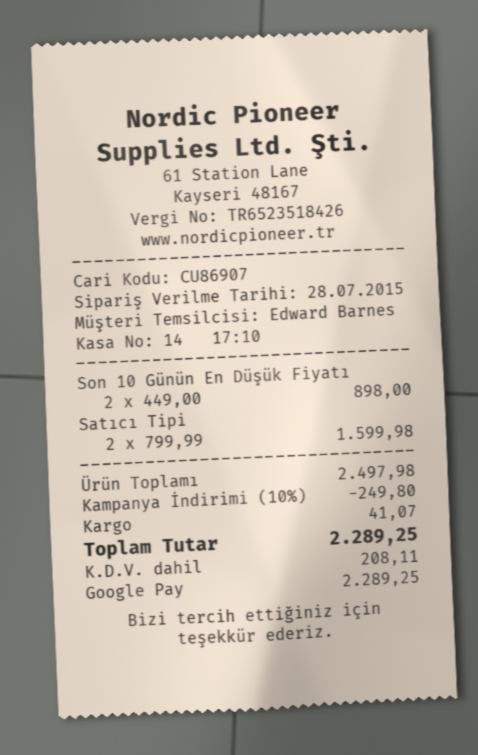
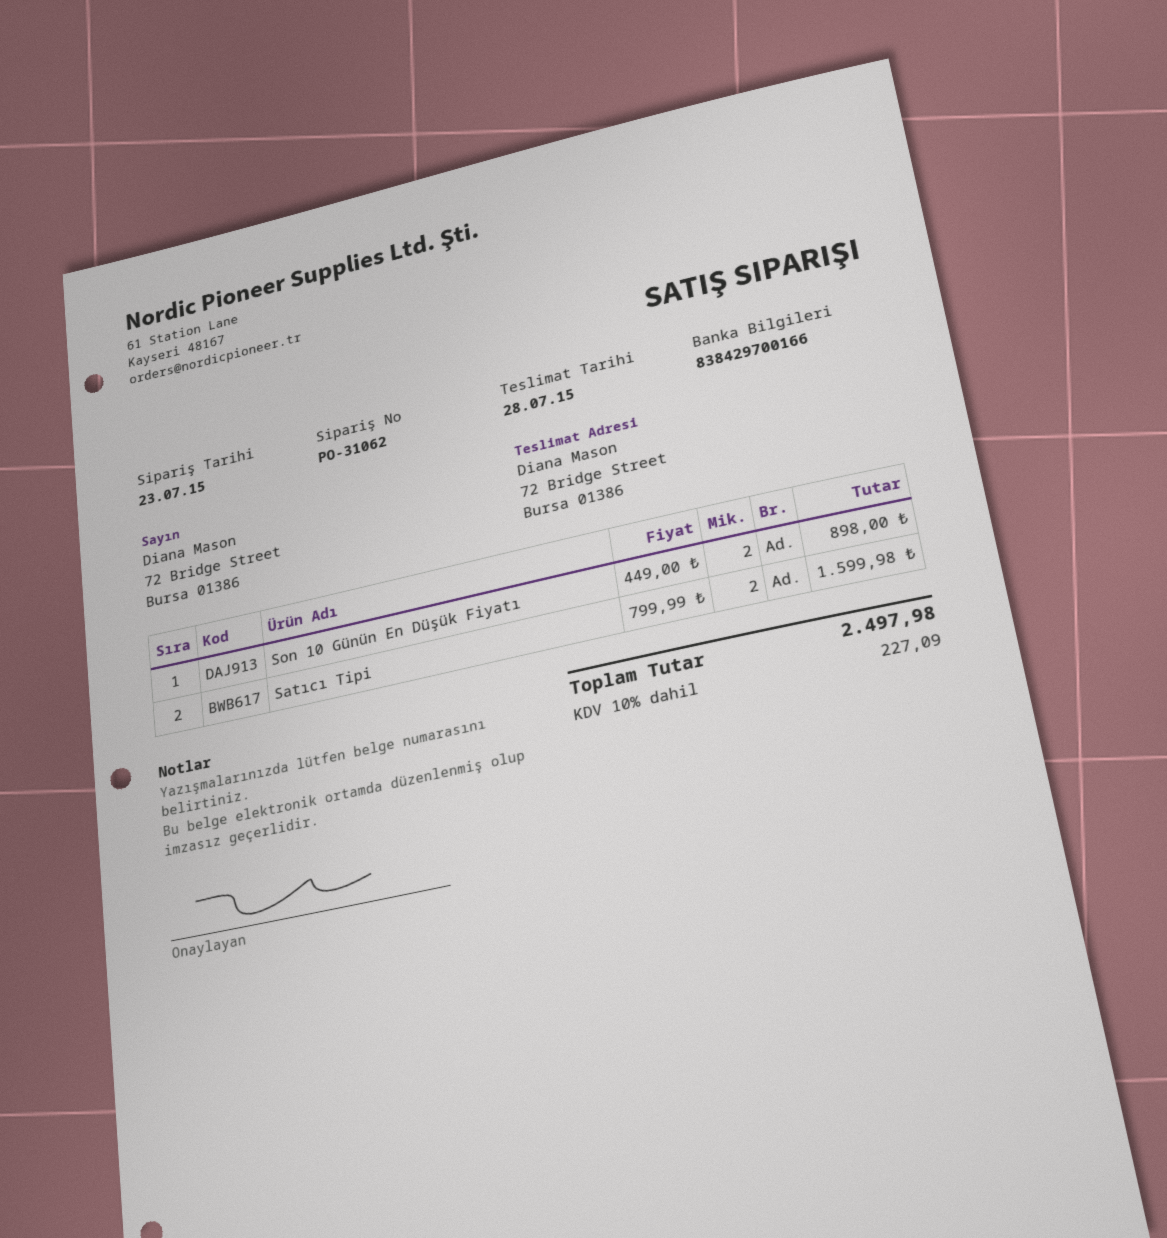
order date: 2015-07-28 -> 2015-07-23
discount: 10% = 249.80 -> none
shipping: 41.07 -> none
tax: 208.11 -> 227.09
total: 2289.25 -> 2497.98

